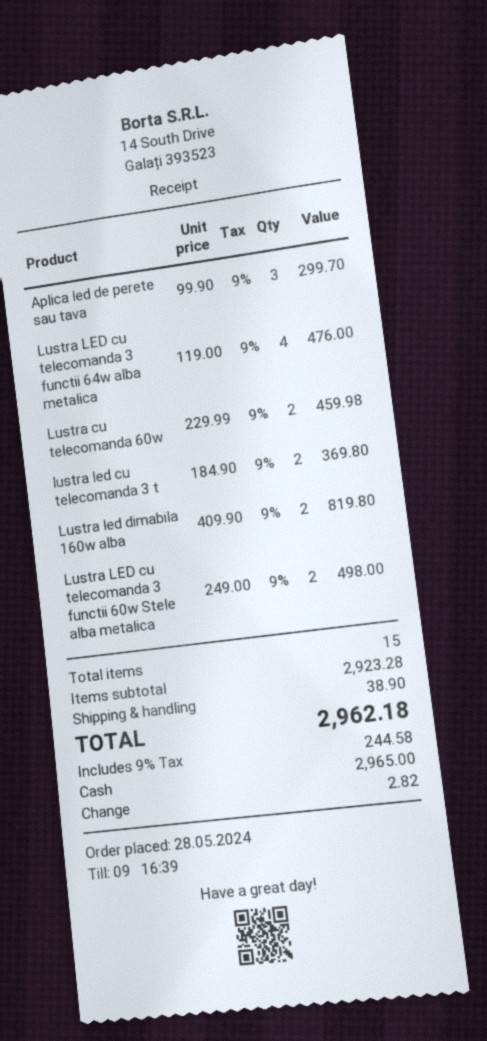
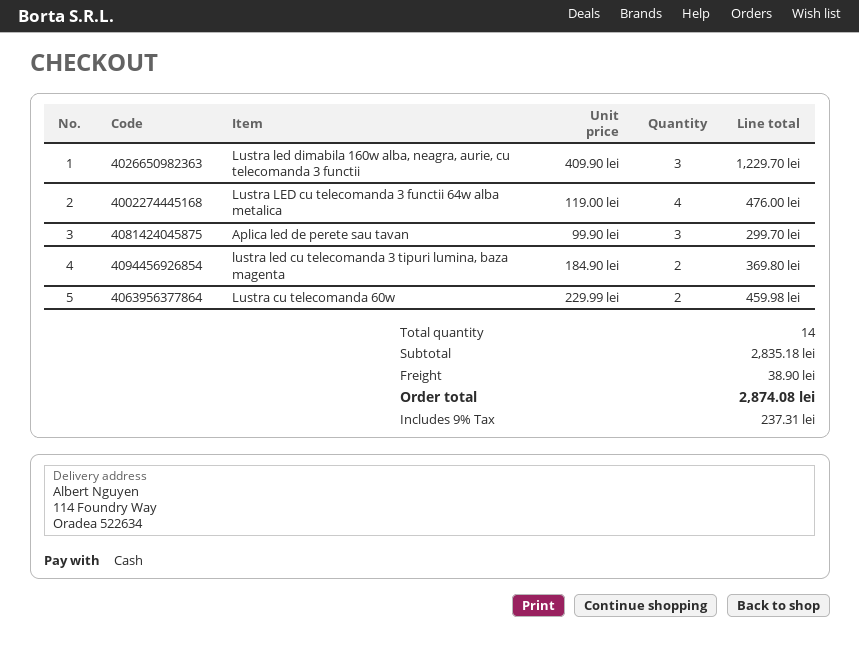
Lustra led dimabila 160w alba: 2 x 409.90 = 819.80 -> 3 x 409.90 = 1229.70
Lustra LED cu telecomanda 3 functii 60w Stele alba metalica: 2 x 249.00 = 498.00 -> none
total quantity: 15 -> 14
subtotal: 2923.28 -> 2835.18
tax: 9% = 244.58 -> 9% = 237.31
total: 2962.18 -> 2874.08

